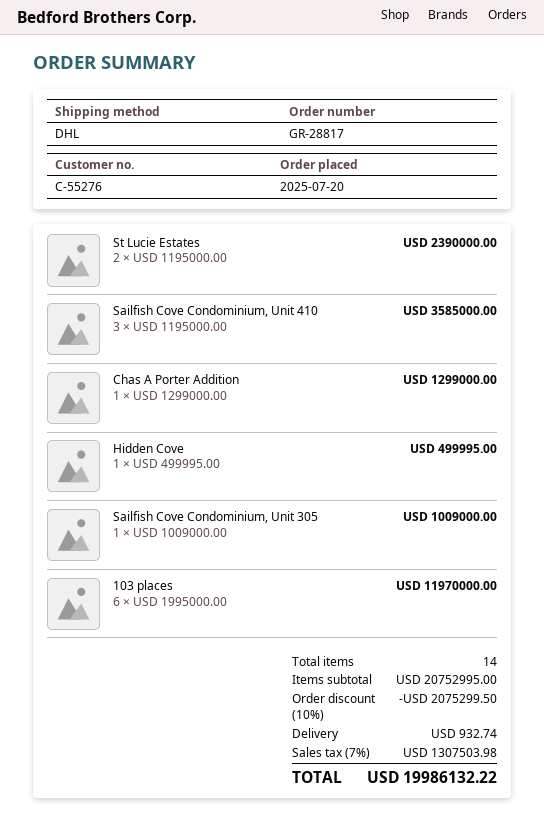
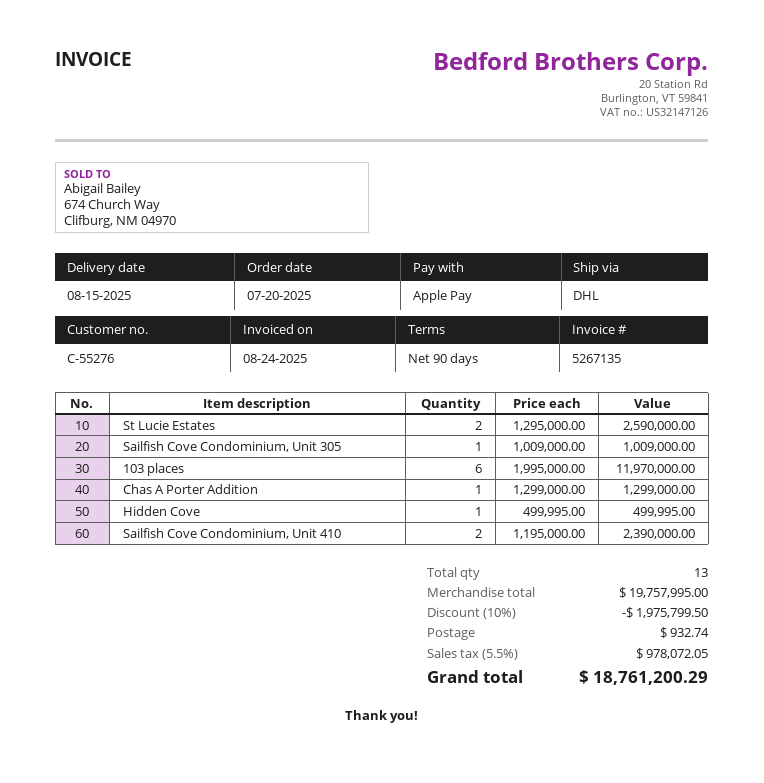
St Lucie Estates: 2 x 1195000.00 = 2390000.00 -> 2 x 1295000.00 = 2590000.00
Sailfish Cove Condominium, Unit 410: 3 x 1195000.00 = 3585000.00 -> 2 x 1195000.00 = 2390000.00
total quantity: 14 -> 13
subtotal: 20752995.00 -> 19757995.00
discount: 10% = 2075299.50 -> 10% = 1975799.50
tax: 7% = 1307503.98 -> 5.5% = 978072.05
total: 19986132.22 -> 18761200.29

